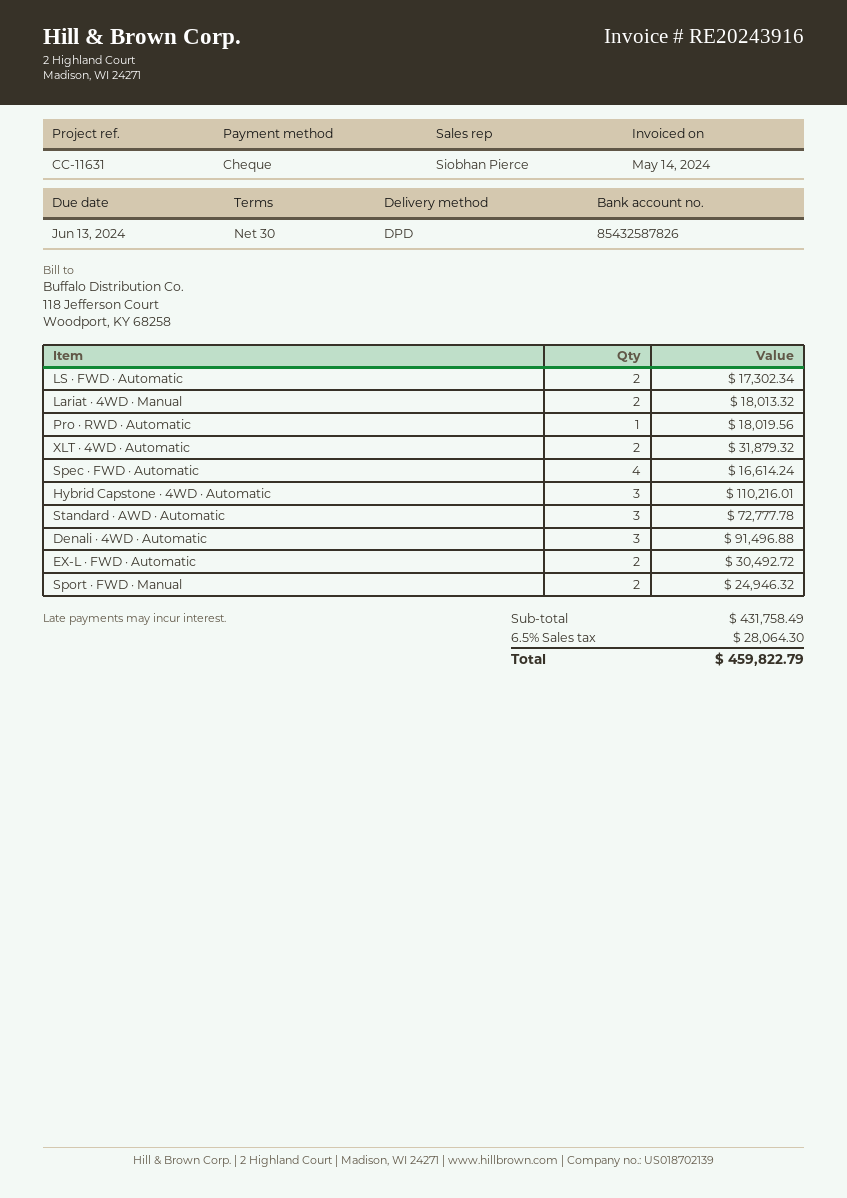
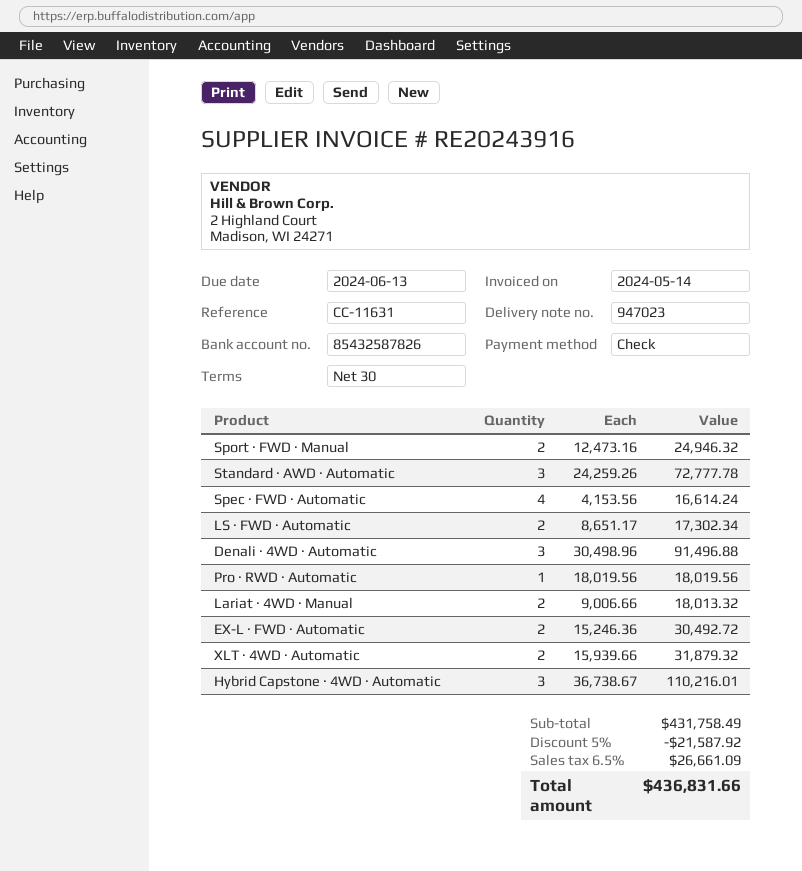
discount: none -> 5% = 21587.92
tax: 6.5% = 28064.30 -> 6.5% = 26661.09
total: 459822.79 -> 436831.66

